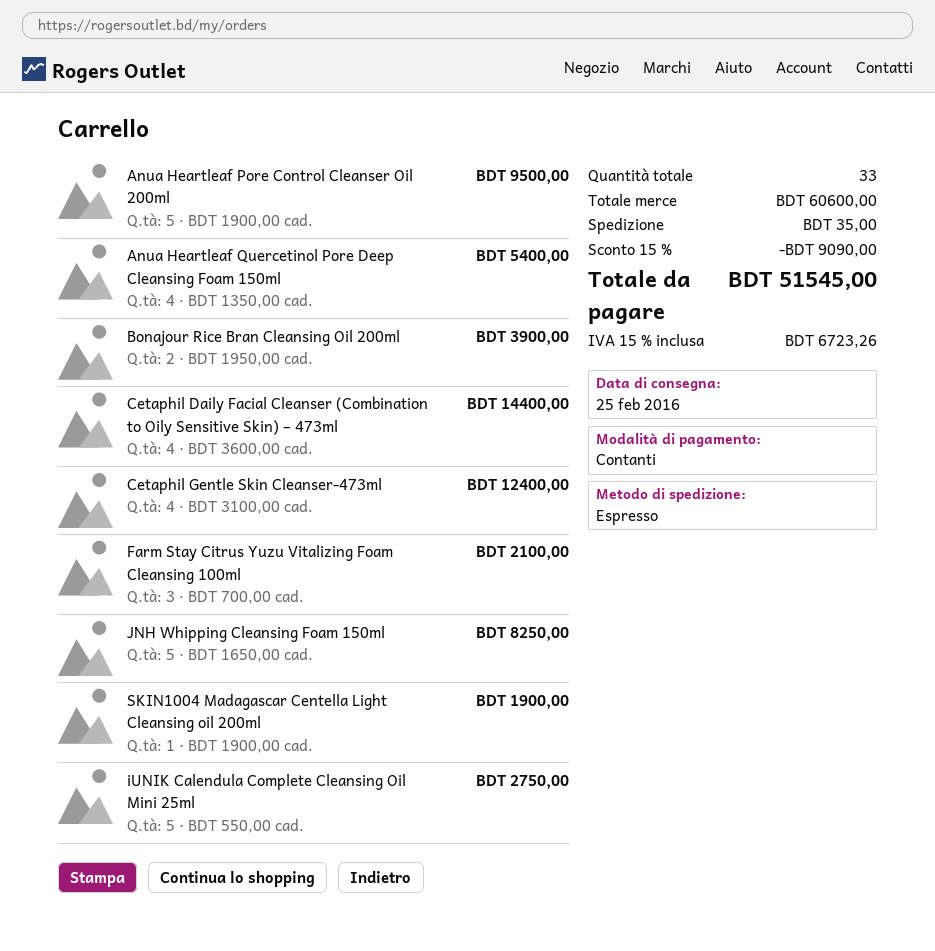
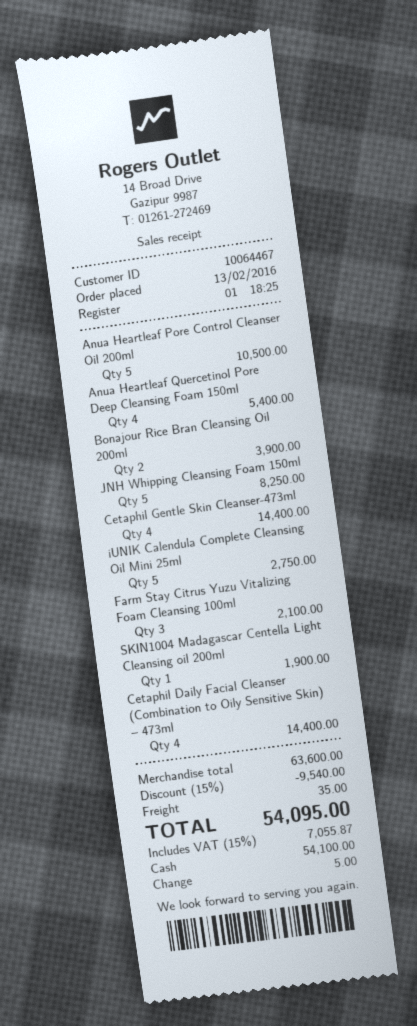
Anua Heartleaf Pore Control Cleanser Oil 200ml: 5 for 9500.00 -> 5 for 10500.00
Cetaphil Gentle Skin Cleanser-473ml: 4 for 12400.00 -> 4 for 14400.00
subtotal: 60600.00 -> 63600.00
discount: 15% = 9090.00 -> 15% = 9540.00
tax: 15% = 6723.26 -> 15% = 7055.87
total: 51545.00 -> 54095.00

